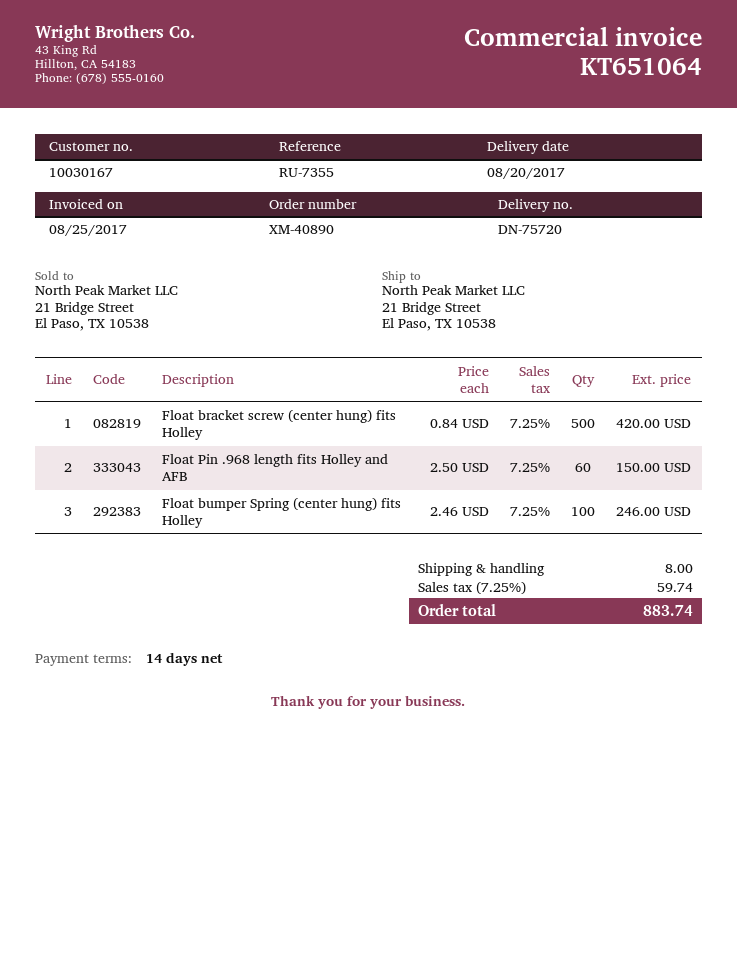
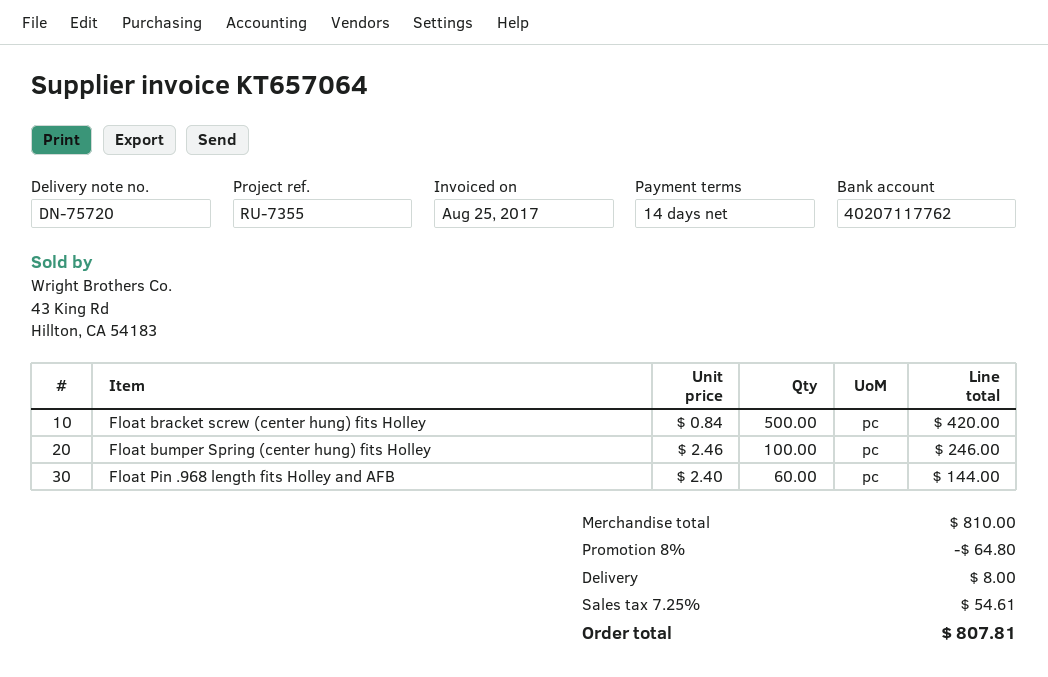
invoice number: KT651064 -> KT657064
Float Pin .968 length fits Holley and AFB: 60 x 2.50 = 150.00 -> 60 x 2.40 = 144.00
discount: none -> 8% = 64.80
tax: 7.25% = 59.74 -> 7.25% = 54.61
total: 883.74 -> 807.81

